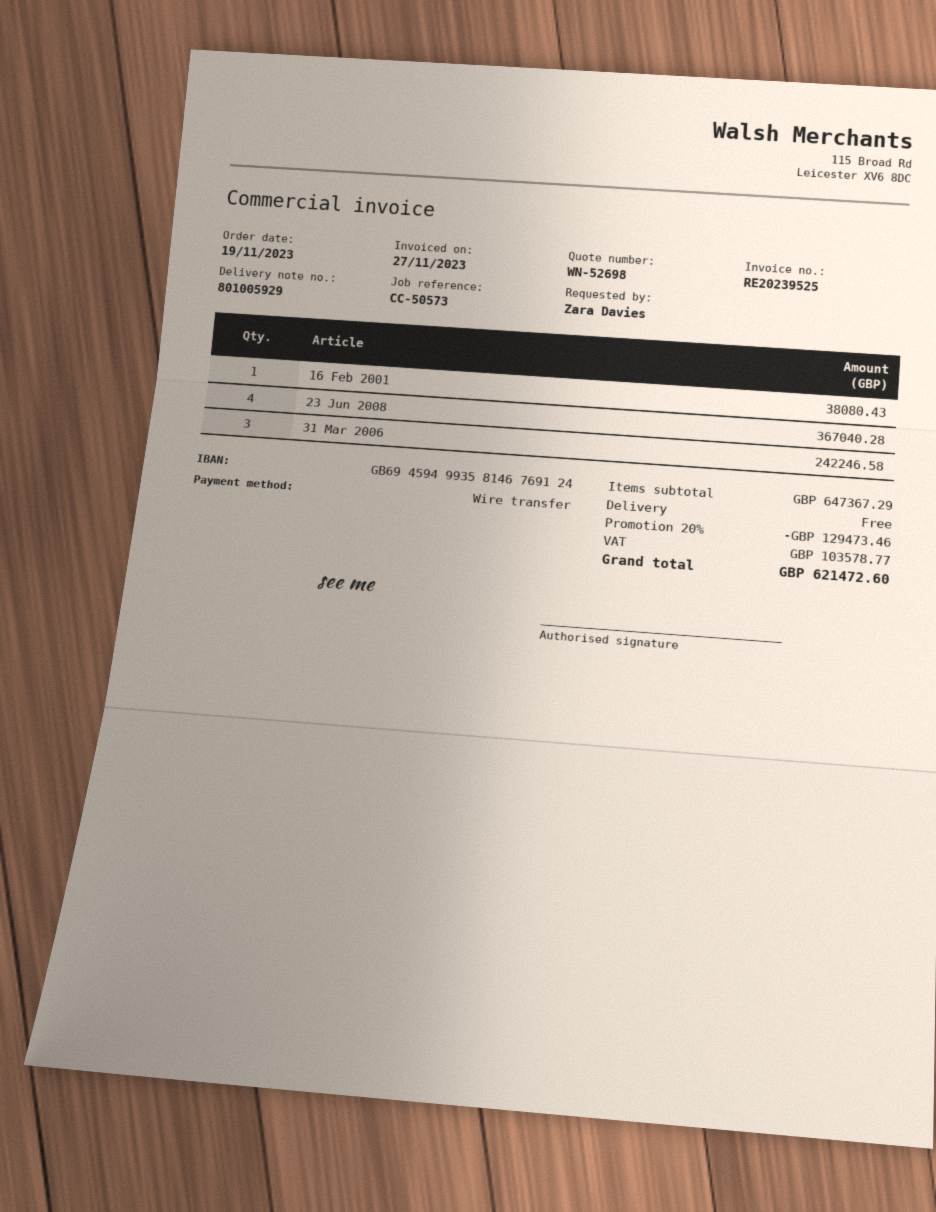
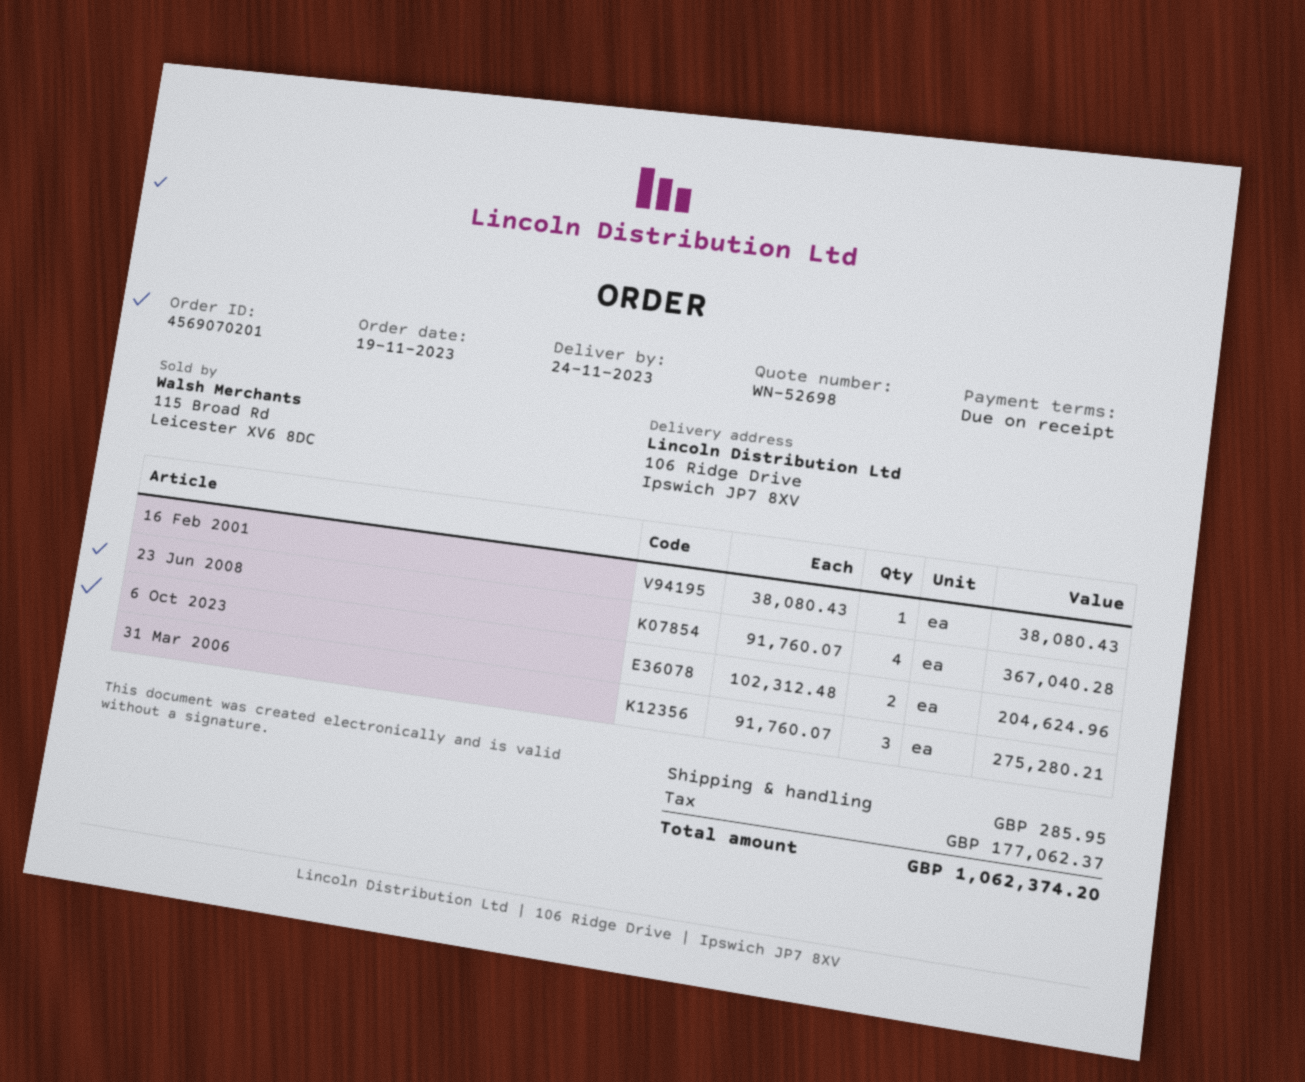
31 Mar 2006: 3 for 242246.58 -> 3 for 275280.21
6 Oct 2023: none -> 2 for 204624.96
discount: 20% = 129473.46 -> none
shipping: 0.00 -> 285.95
tax: 103578.77 -> 177062.37
total: 621472.60 -> 1062374.20

